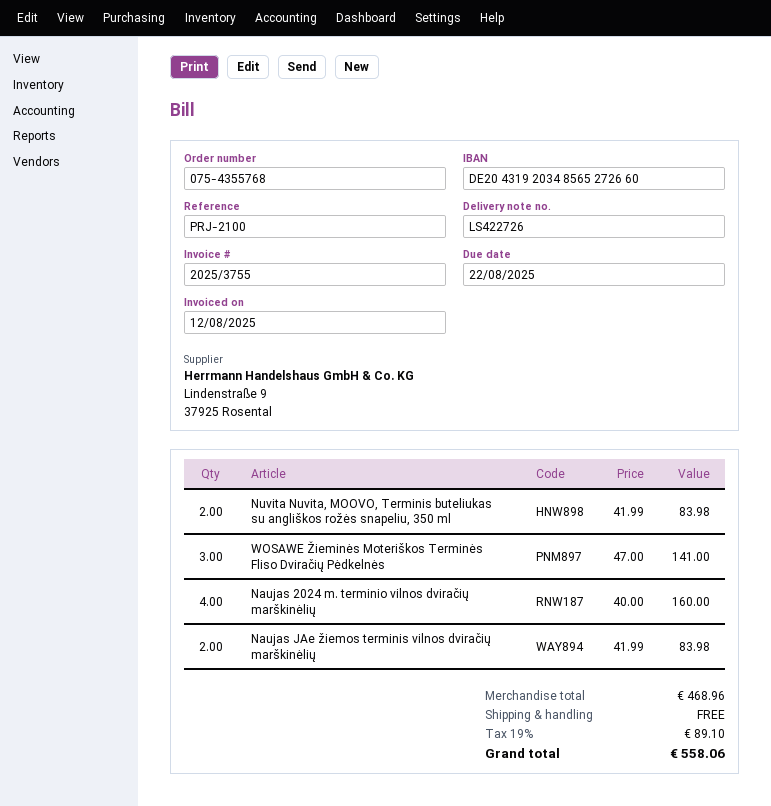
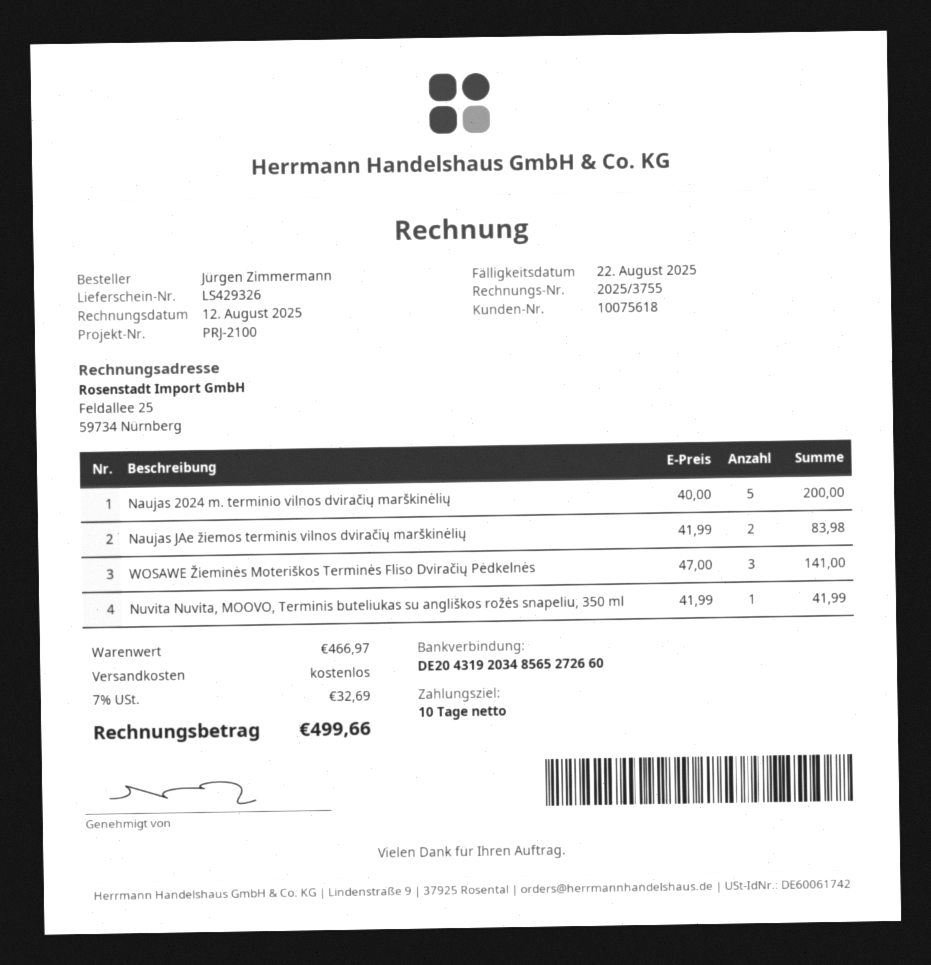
delivery note number: LS422726 -> LS429326
Nuvita Nuvita, MOOVO, Terminis buteliukas su angliškos rožės snapeliu, 350 ml: 2 x 41.99 = 83.98 -> 1 x 41.99 = 41.99
Naujas 2024 m. terminio vilnos dviračių marškinėlių: 4 x 40.00 = 160.00 -> 5 x 40.00 = 200.00
subtotal: 468.96 -> 466.97
tax: 19% = 89.10 -> 7% = 32.69
total: 558.06 -> 499.66

